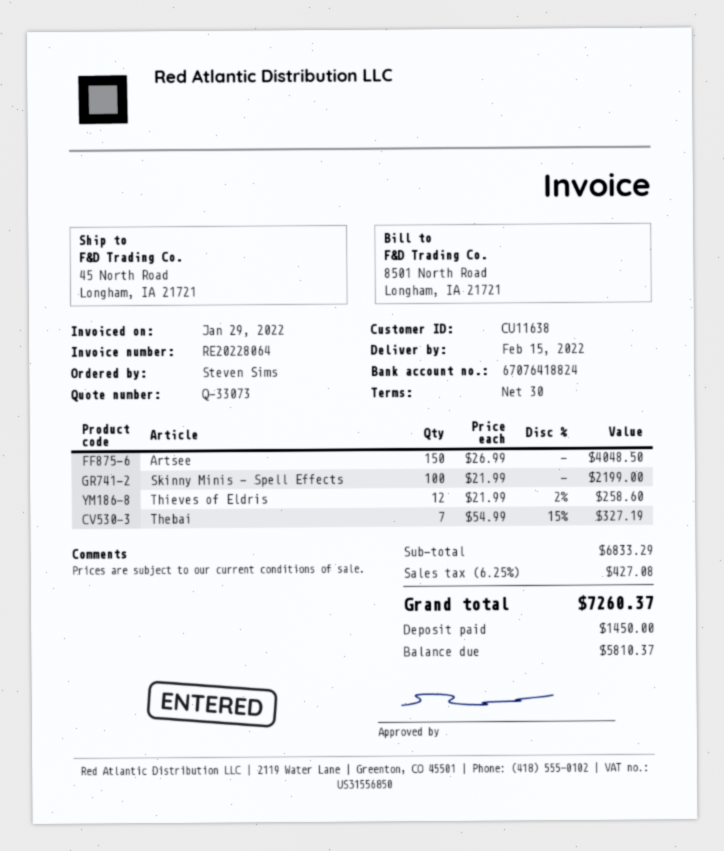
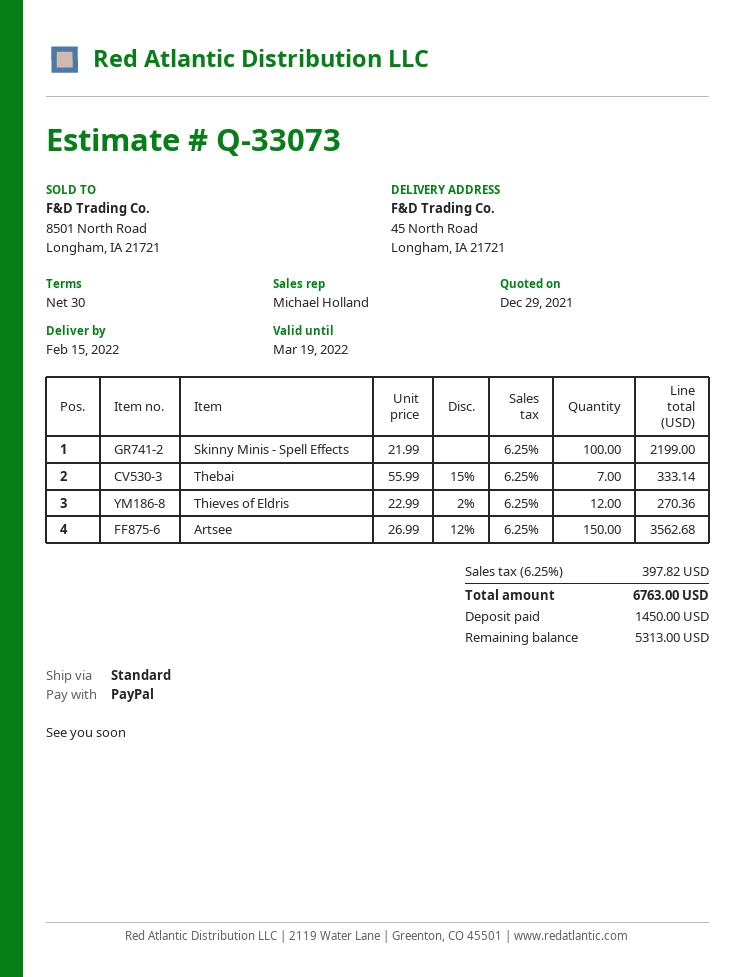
Artsee: 150 x 26.99 = 4048.50 -> 150 x 26.99 - 12% = 3562.68
Thieves of Eldris: 12 x 21.99 - 2% = 258.60 -> 12 x 22.99 - 2% = 270.36
Thebai: 7 x 54.99 - 15% = 327.19 -> 7 x 55.99 - 15% = 333.14
tax: 6.25% = 427.08 -> 6.25% = 397.82
total: 7260.37 -> 6763.00
balance: 5810.37 -> 5313.00

